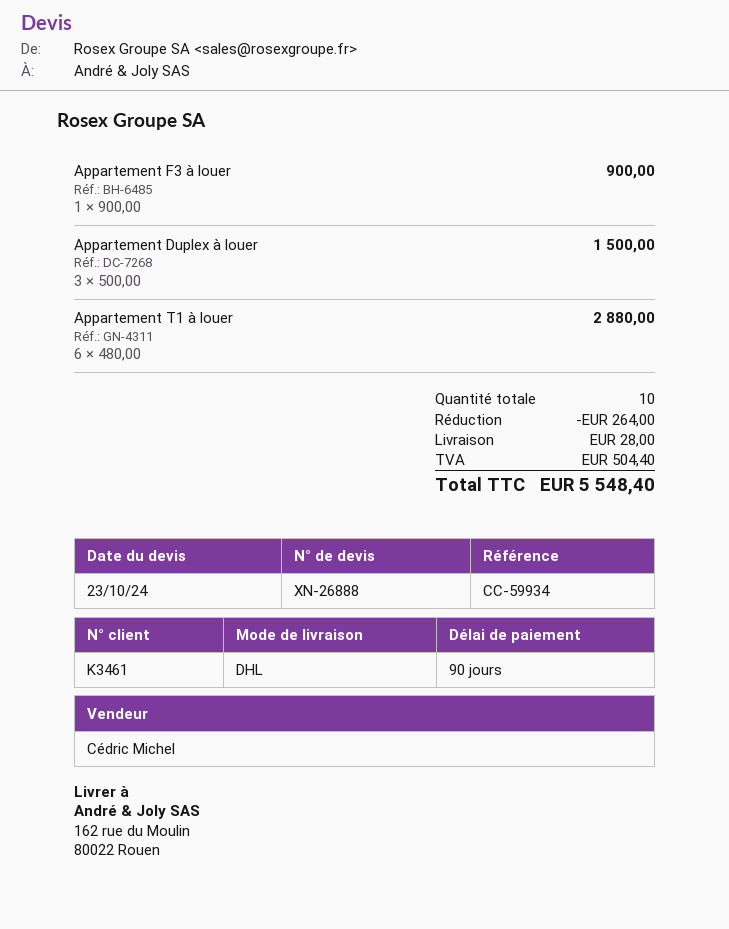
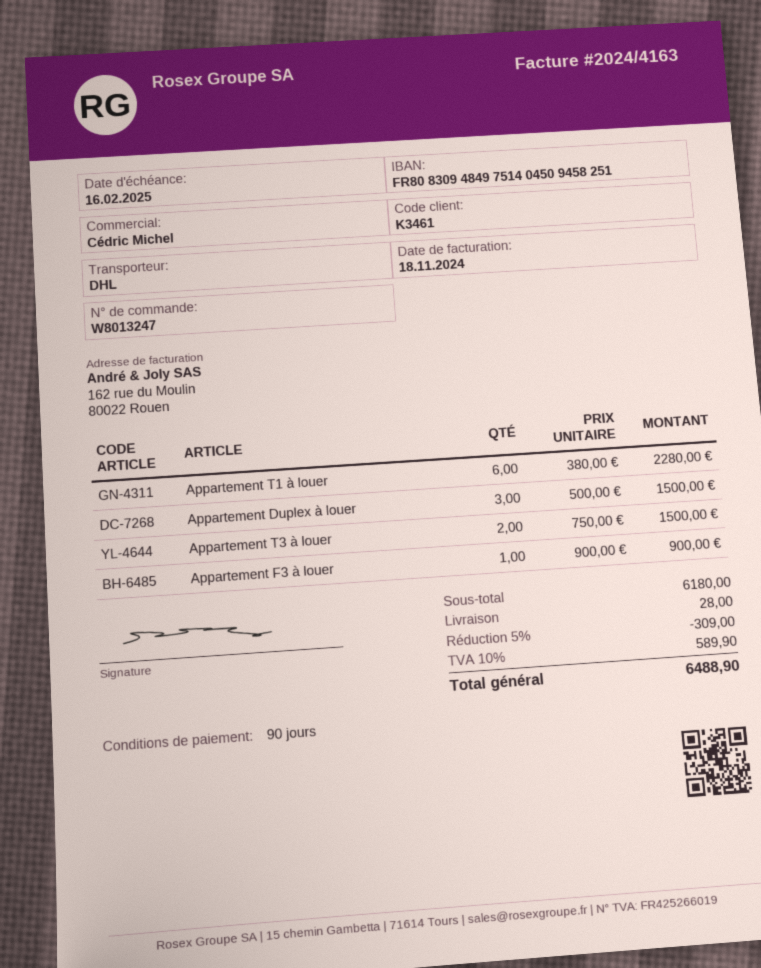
Appartement T1 à louer: 6 x 480.00 = 2880.00 -> 6 x 380.00 = 2280.00
Appartement T3 à louer: none -> 2 x 750.00 = 1500.00
discount: 264.00 -> 309.00
tax: 504.40 -> 589.90
total: 5548.40 -> 6488.90

